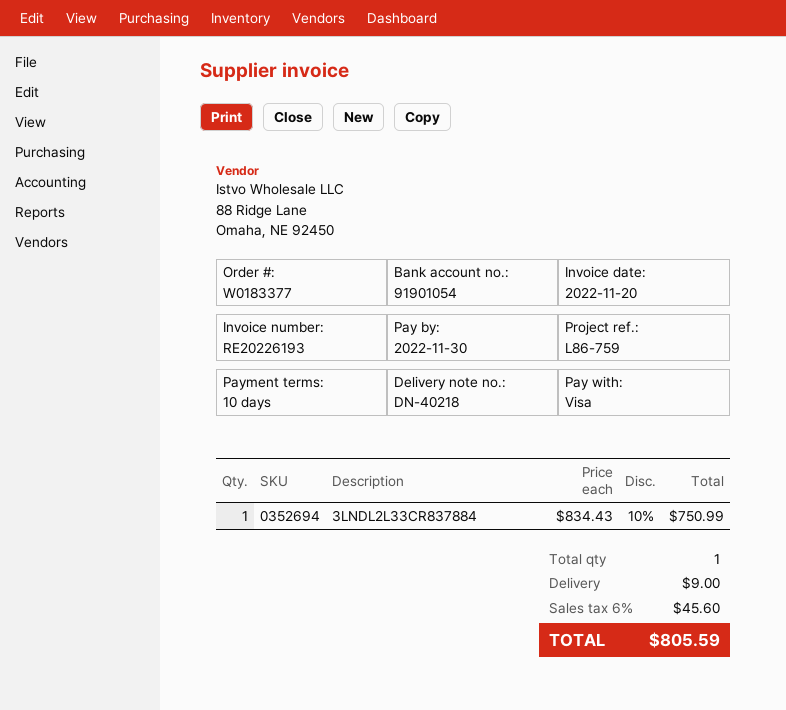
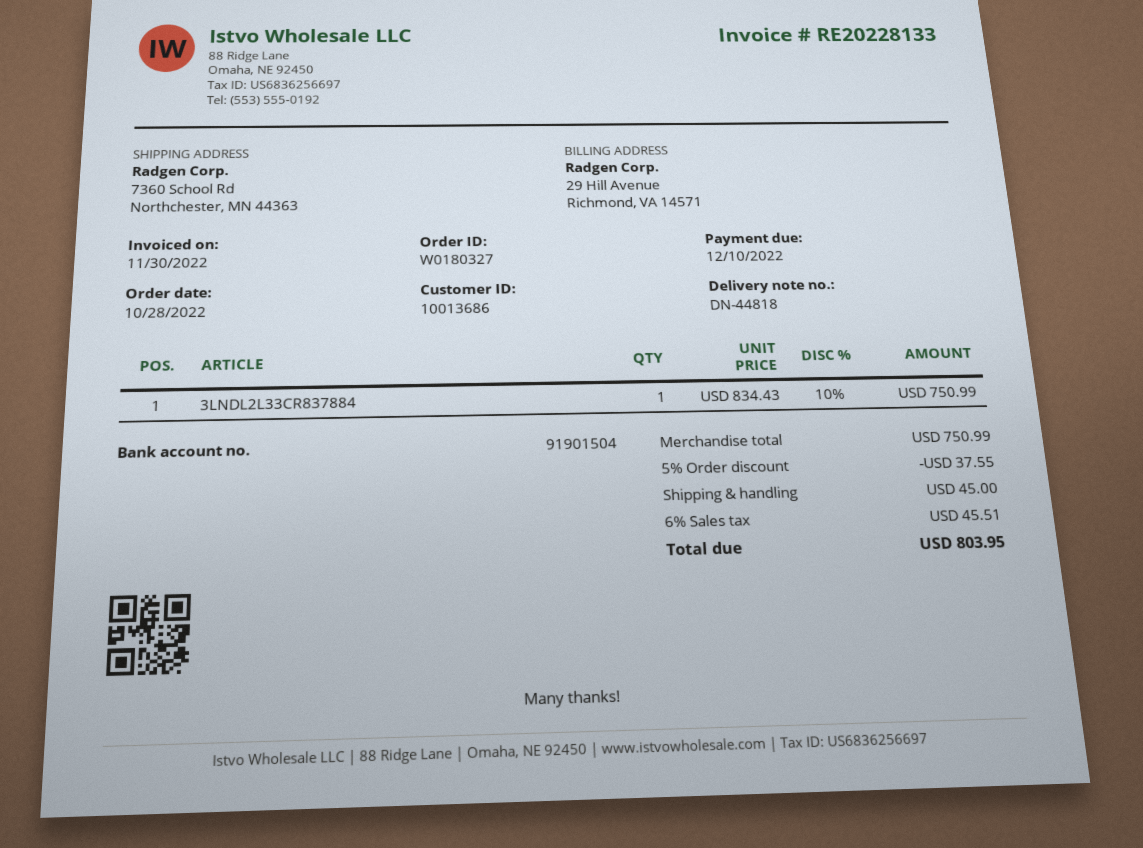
order number: W0183377 -> W0180327
delivery note number: DN-40218 -> DN-44818
invoice number: RE20226193 -> RE20228133
invoice date: 2022-11-20 -> 2022-11-30
due date: 2022-11-30 -> 2022-12-10
bank account: 91901054 -> 91901504
discount: none -> 5% = 37.55
shipping: 9.00 -> 45.00
tax: 6% = 45.60 -> 6% = 45.51
total: 805.59 -> 803.95

